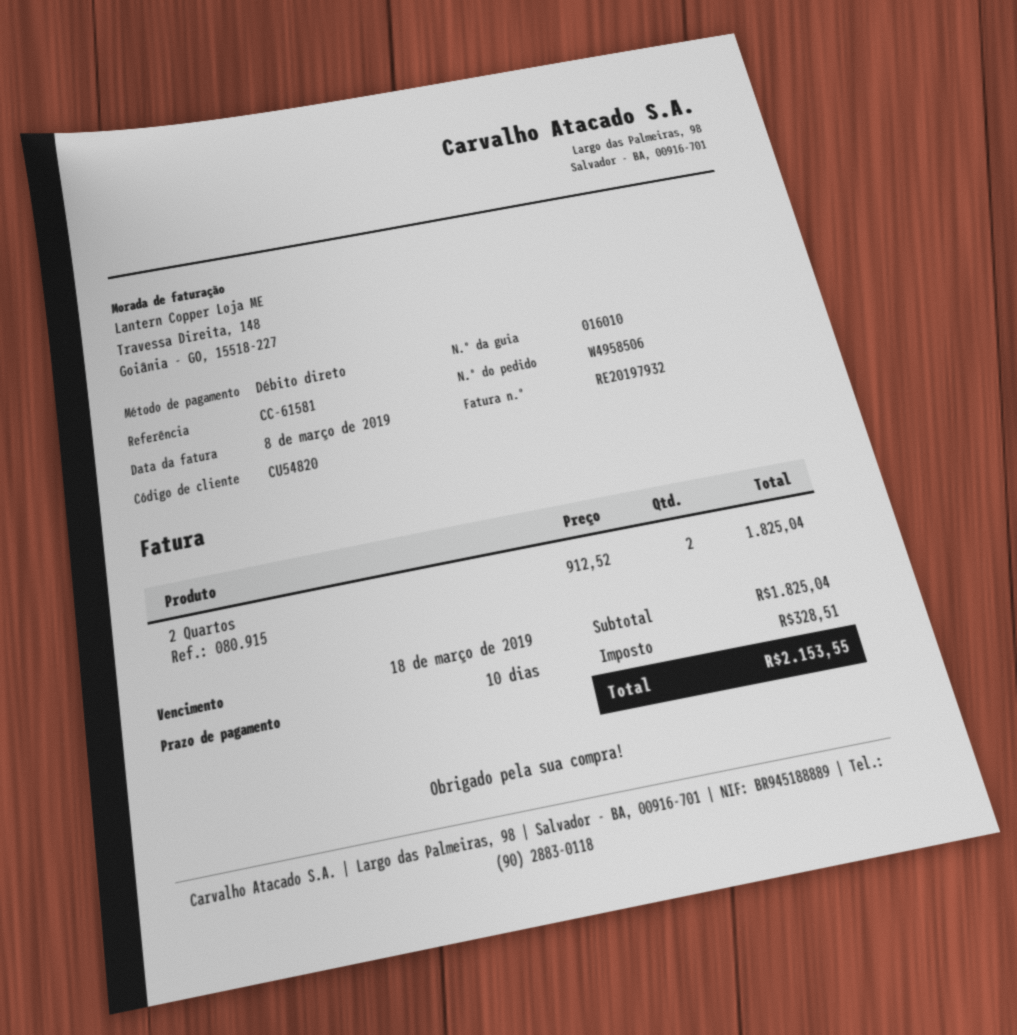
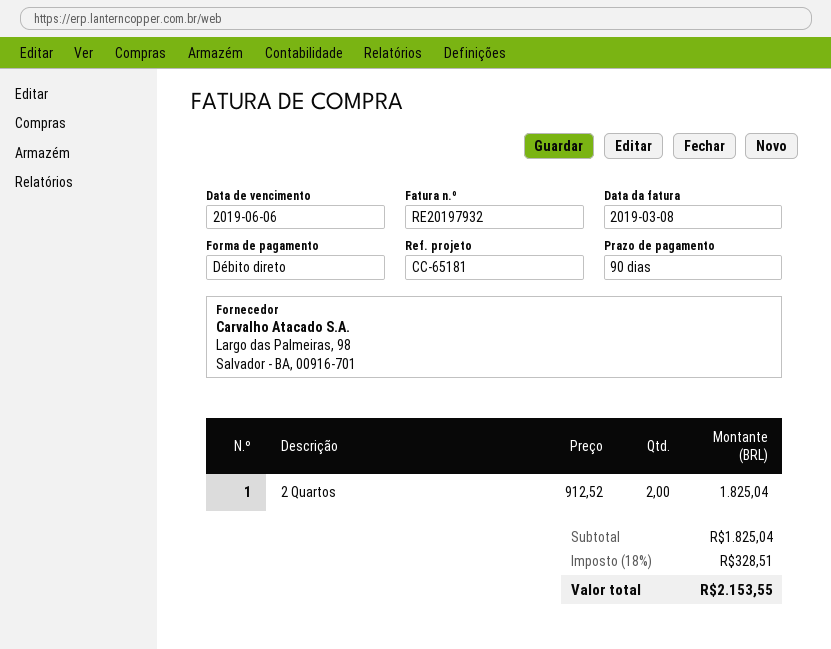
payment terms: 10 days -> 90 days
due date: 2019-03-18 -> 2019-06-06
reference: CC-61581 -> CC-65181

